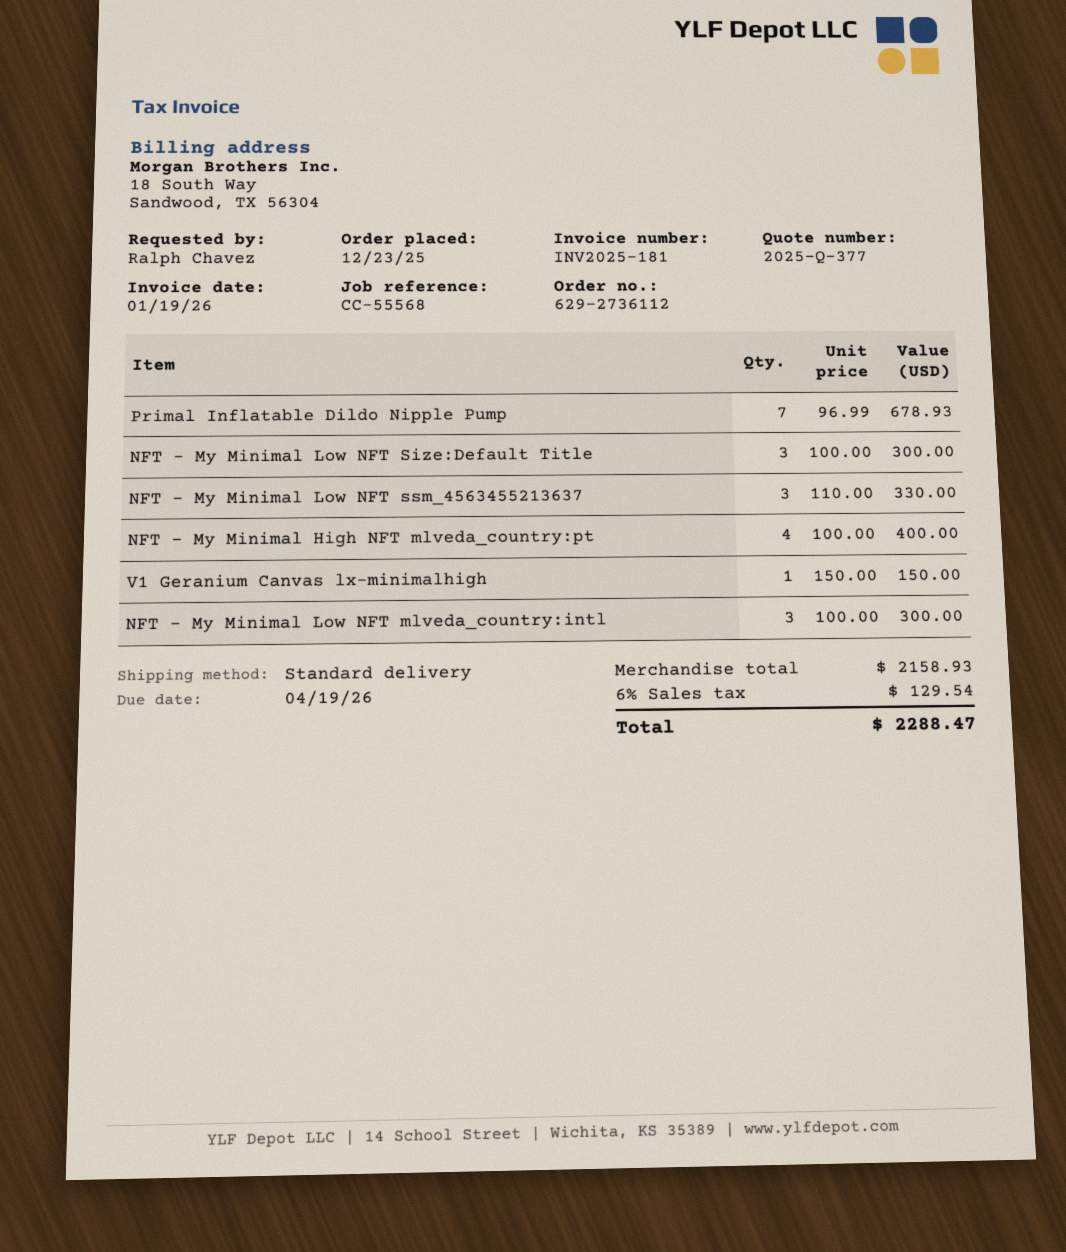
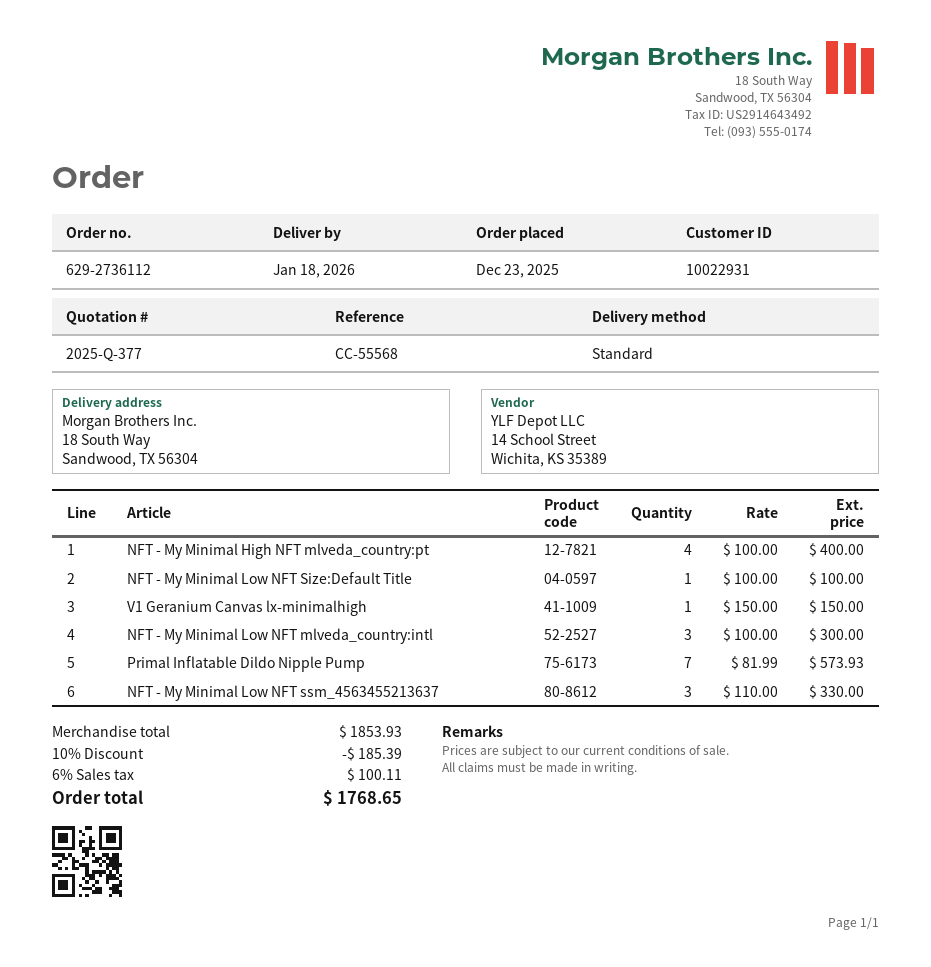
Primal Inflatable Dildo Nipple Pump: 7 x 96.99 = 678.93 -> 7 x 81.99 = 573.93
NFT - My Minimal Low NFT Size:Default Title: 3 x 100.00 = 300.00 -> 1 x 100.00 = 100.00
subtotal: 2158.93 -> 1853.93
discount: none -> 10% = 185.39
tax: 6% = 129.54 -> 6% = 100.11
total: 2288.47 -> 1768.65

